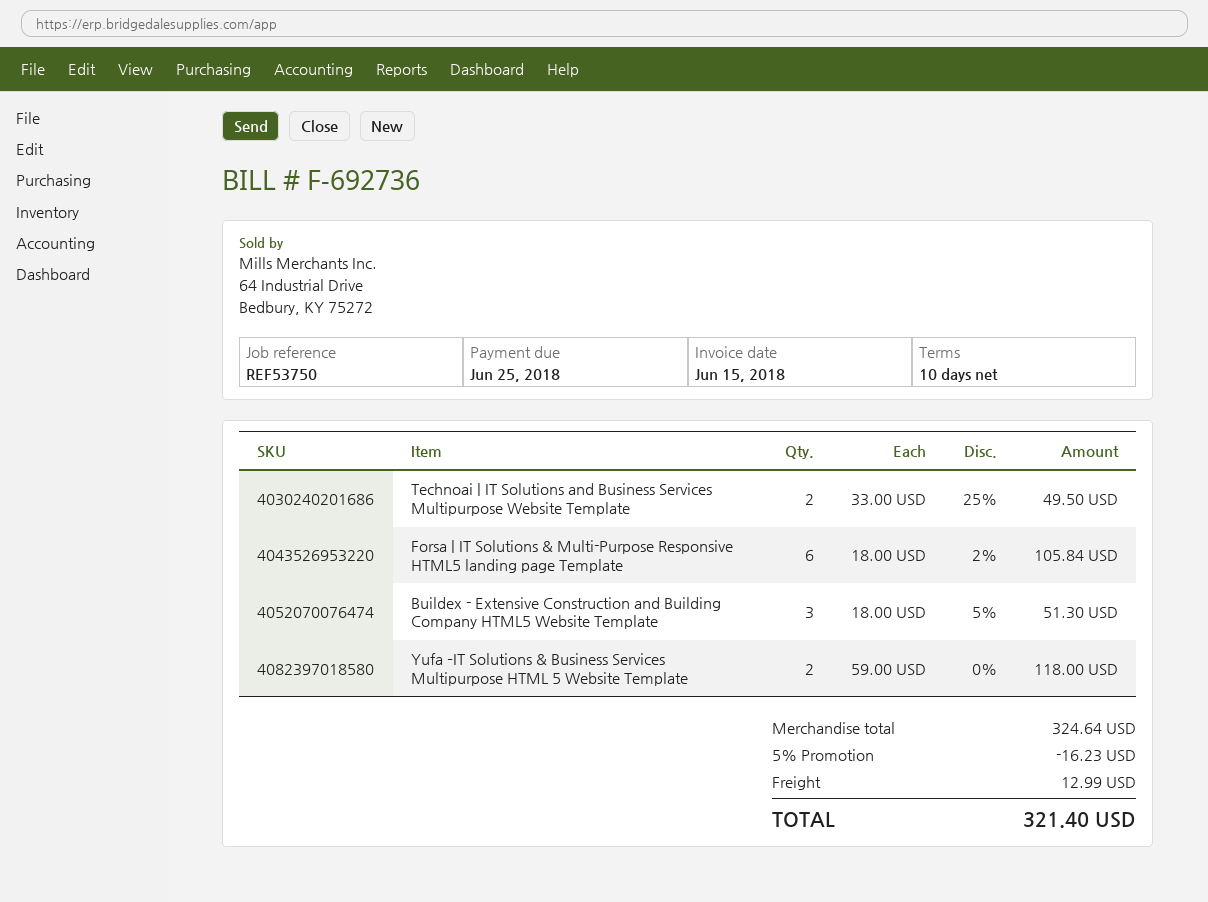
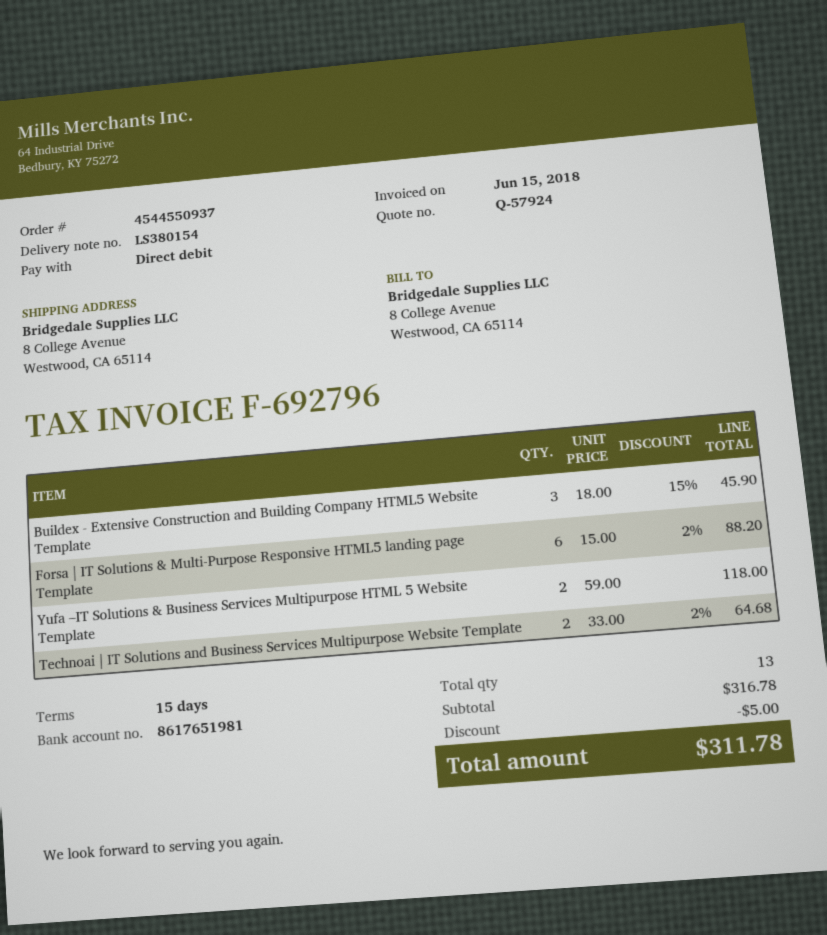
invoice number: F-692736 -> F-692796
payment terms: 10 days -> 15 days
Technoai | IT Solutions and Business Services Multipurpose Website Template: 2 x 33.00 - 25% = 49.50 -> 2 x 33.00 - 2% = 64.68
Forsa | IT Solutions & Multi-Purpose Responsive HTML5 landing page Template: 6 x 18.00 - 2% = 105.84 -> 6 x 15.00 - 2% = 88.20
Buildex - Extensive Construction and Building Company HTML5 Website Template: 3 x 18.00 - 5% = 51.30 -> 3 x 18.00 - 15% = 45.90
subtotal: 324.64 -> 316.78
discount: 16.23 -> 5.00
shipping: 12.99 -> none
total: 321.40 -> 311.78

